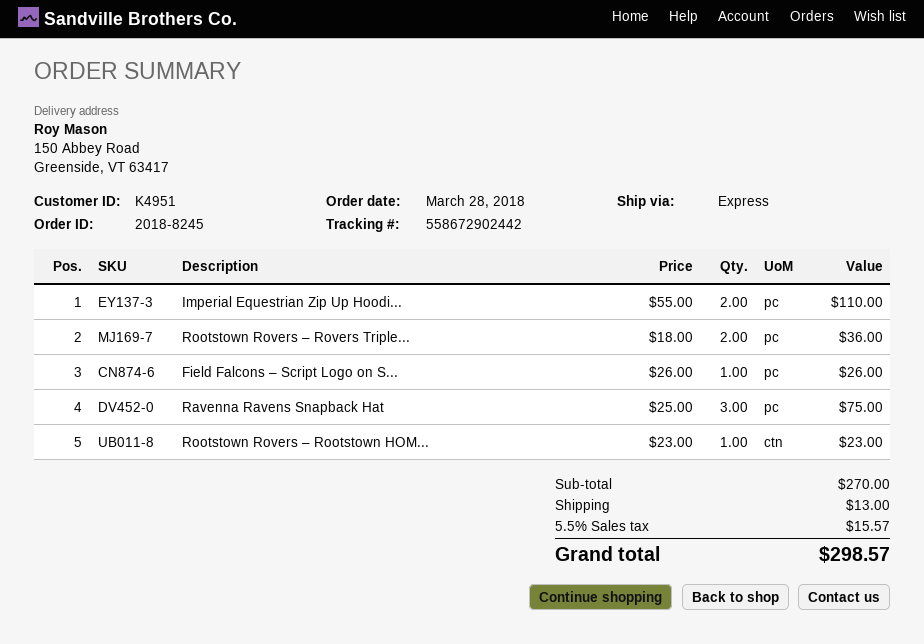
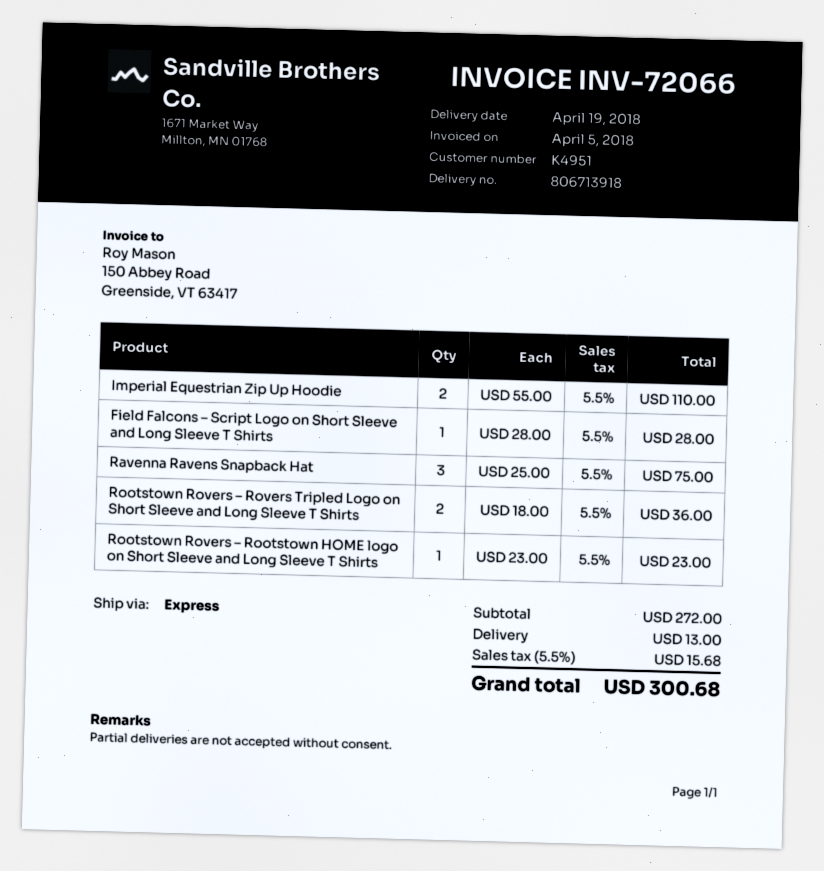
Field Falcons – Script Logo on S...: 1 x 26.00 = 26.00 -> 1 x 28.00 = 28.00
subtotal: 270.00 -> 272.00
tax: 5.5% = 15.57 -> 5.5% = 15.68
total: 298.57 -> 300.68

